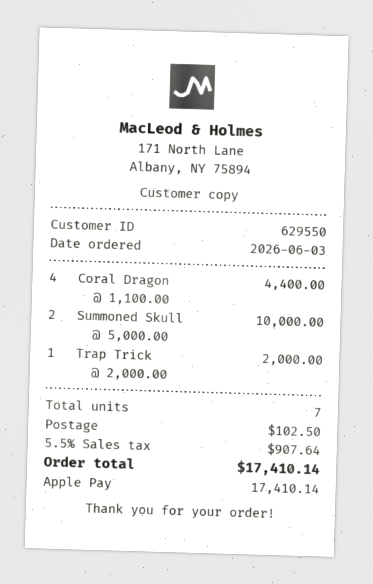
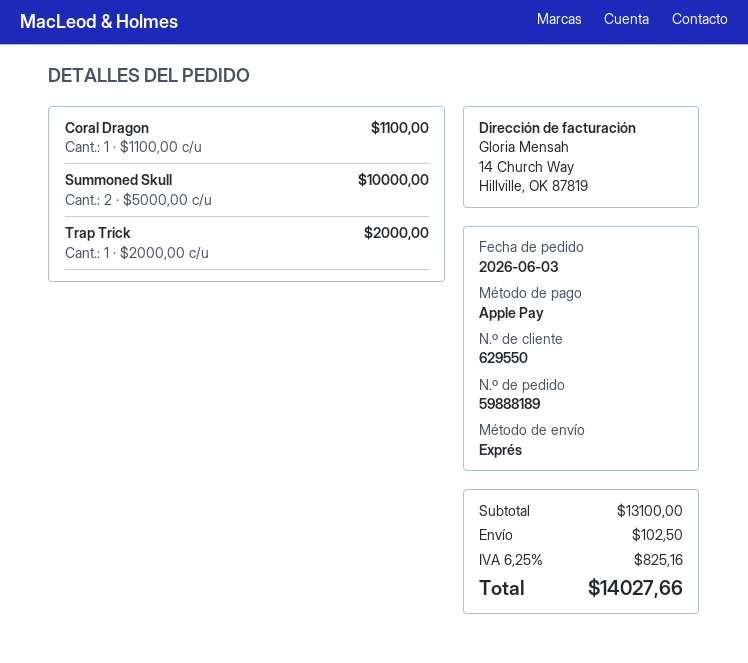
Coral Dragon: 4 x 1100.00 = 4400.00 -> 1 x 1100.00 = 1100.00
tax: 5.5% = 907.64 -> 6.25% = 825.16
total: 17410.14 -> 14027.66

